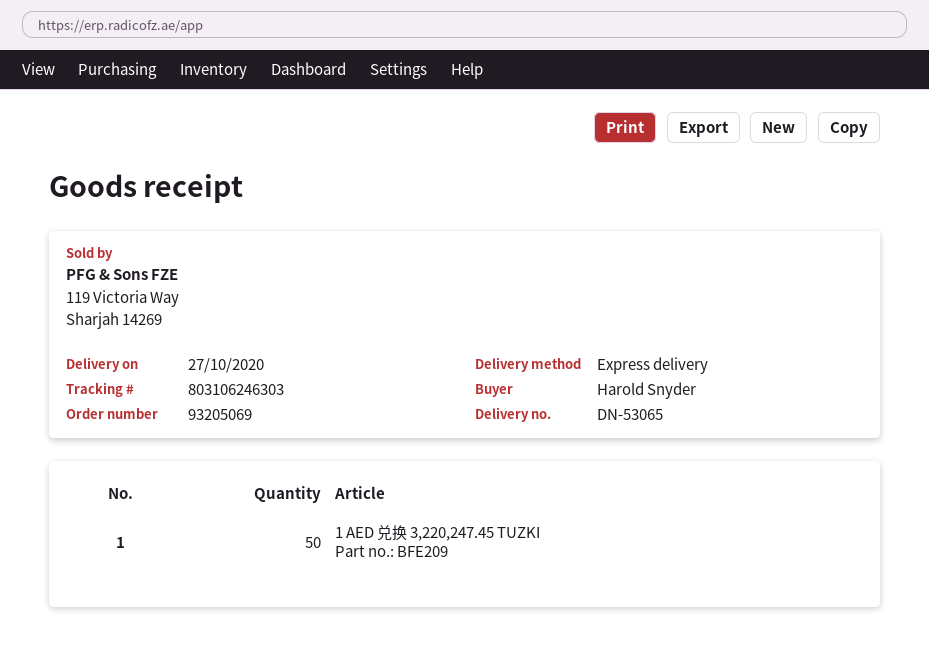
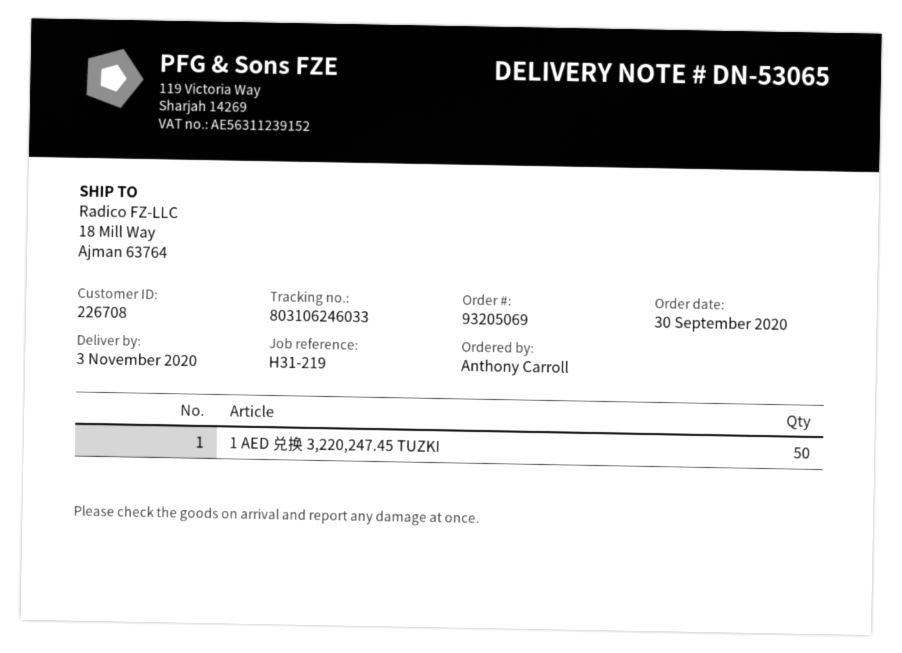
delivery date: 2020-10-27 -> 2020-11-03
ordered by: Harold Snyder -> Anthony Carroll
tracking number: 803106246303 -> 803106246033

